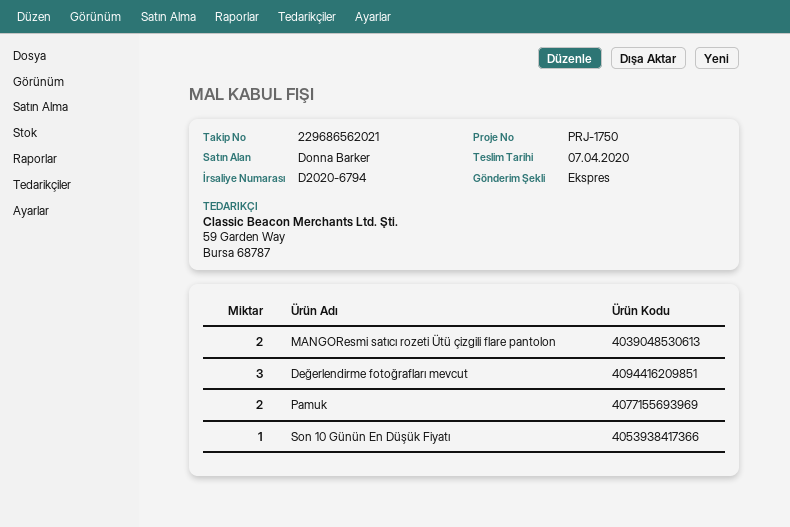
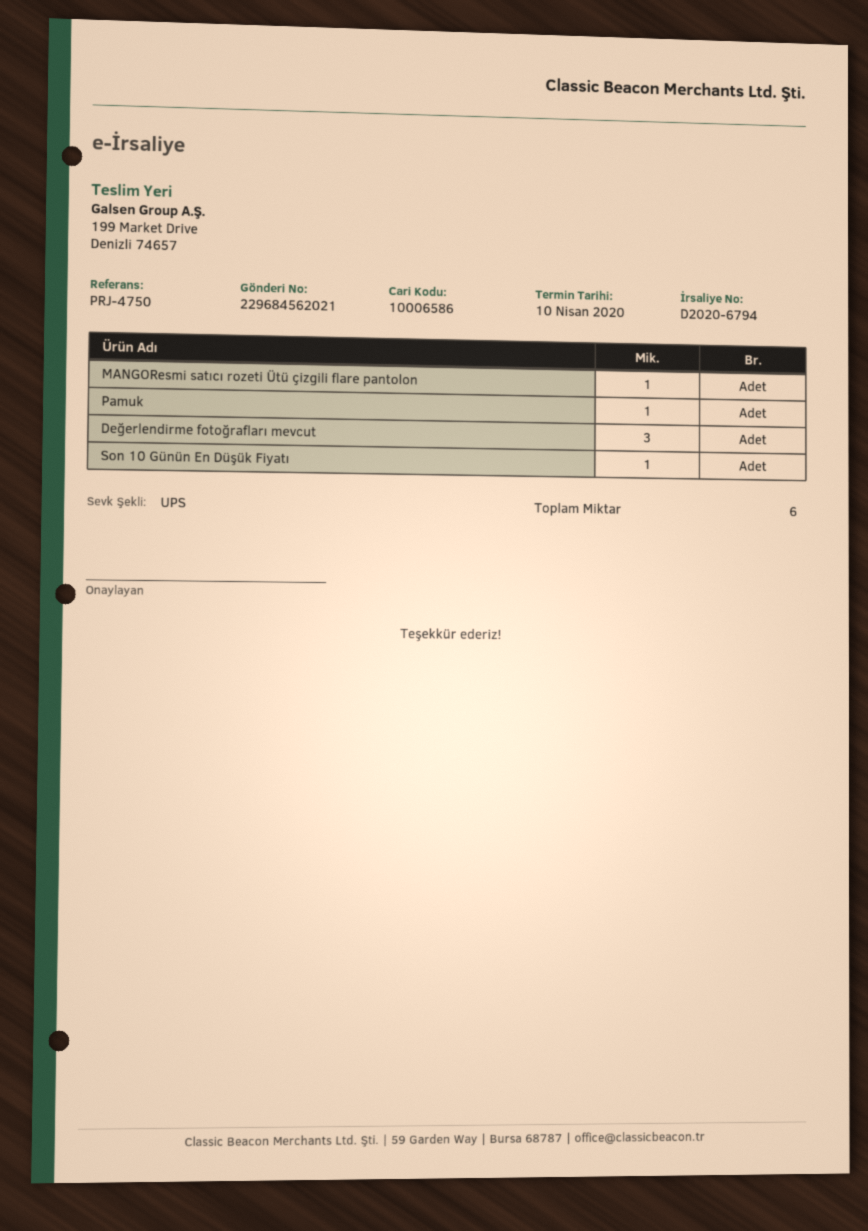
delivery date: 2020-04-07 -> 2020-04-10
reference: PRJ-1750 -> PRJ-4750
shipping method: express -> UPS
tracking number: 229686562021 -> 229684562021
MANGOResmi satıcı rozeti Ütü çizgili flare pantolon: 2 -> 1
Pamuk: 2 -> 1

